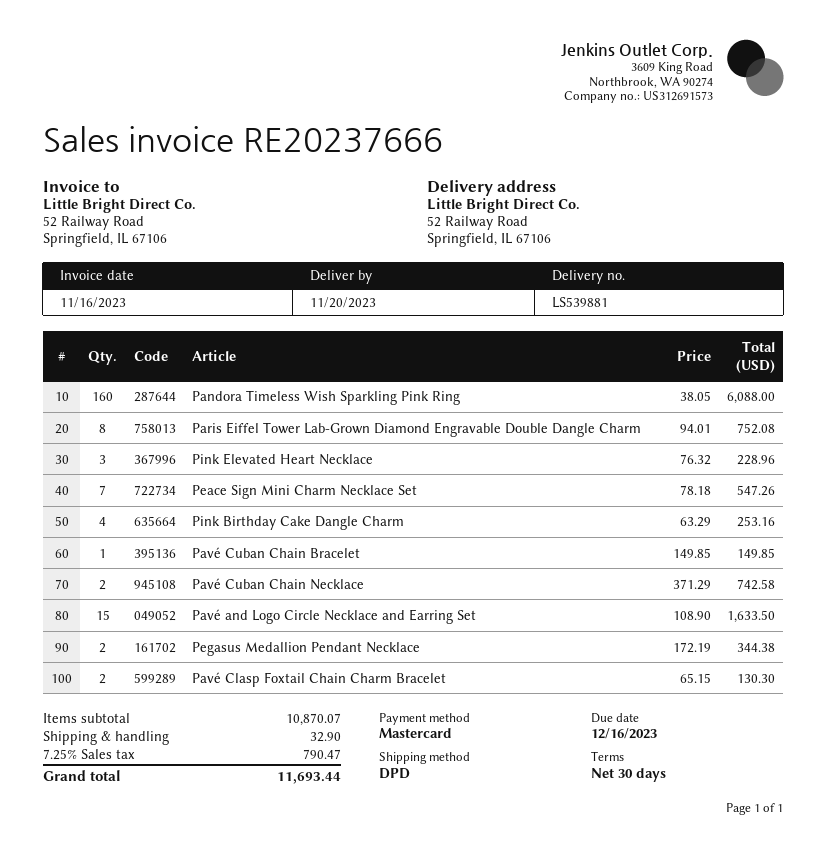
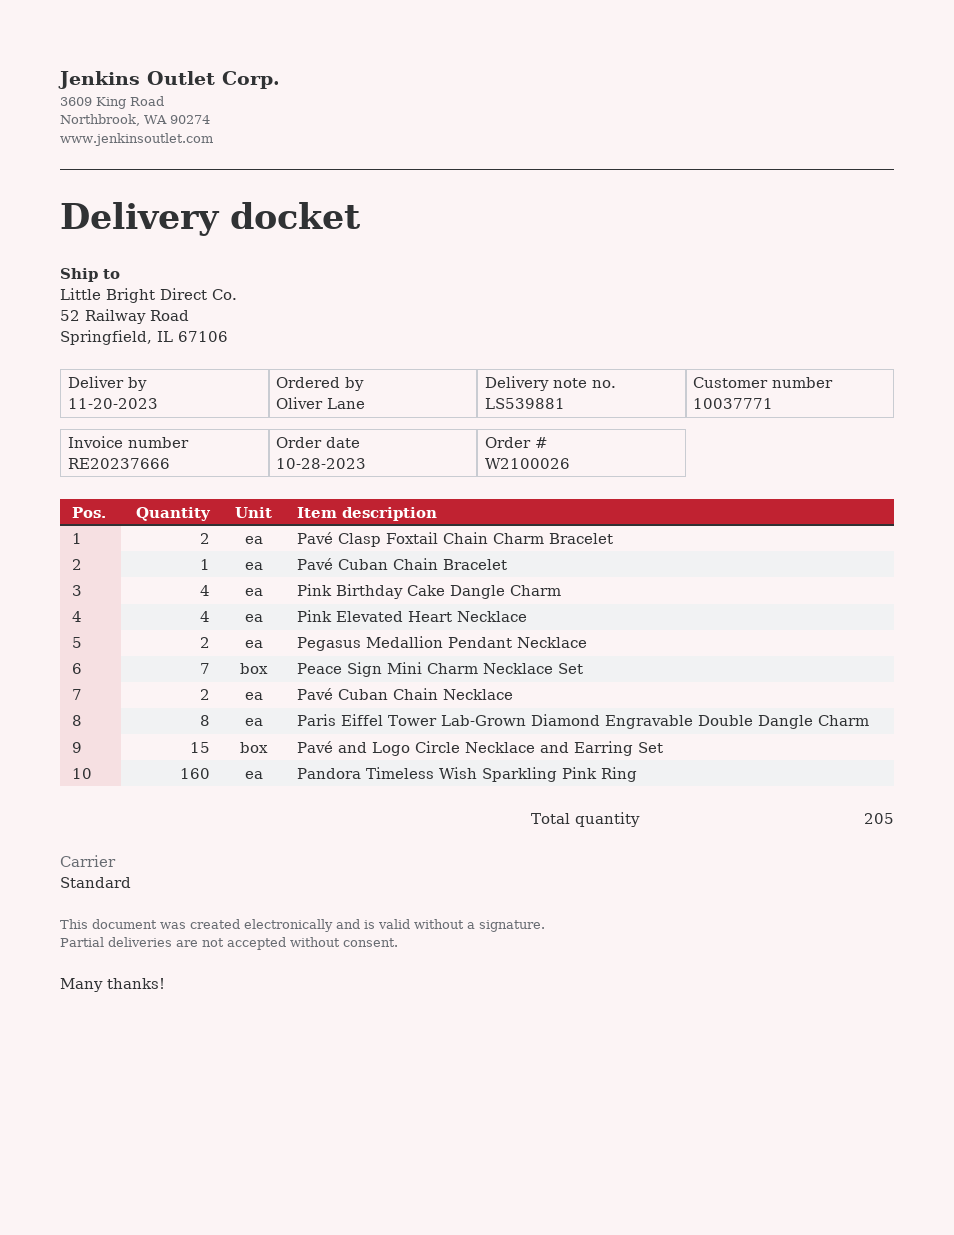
shipping method: DPD -> standard
Pink Elevated Heart Necklace: 3 -> 4

